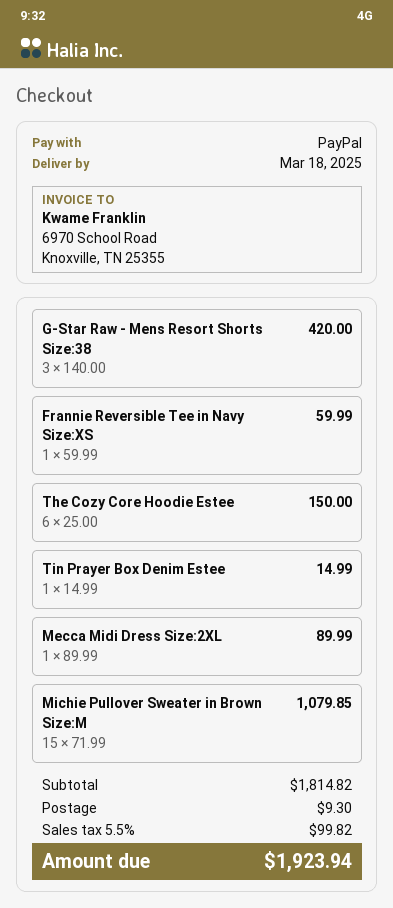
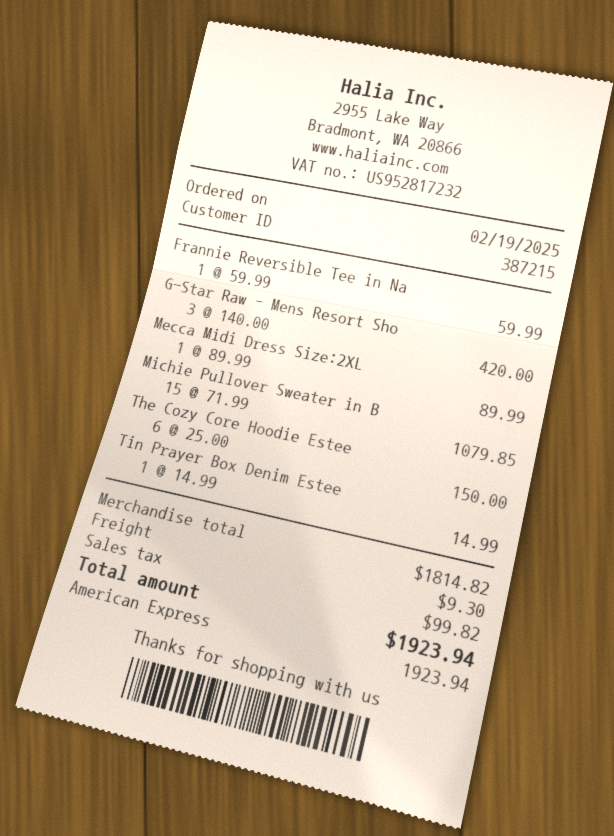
payment method: PayPal -> American Express

